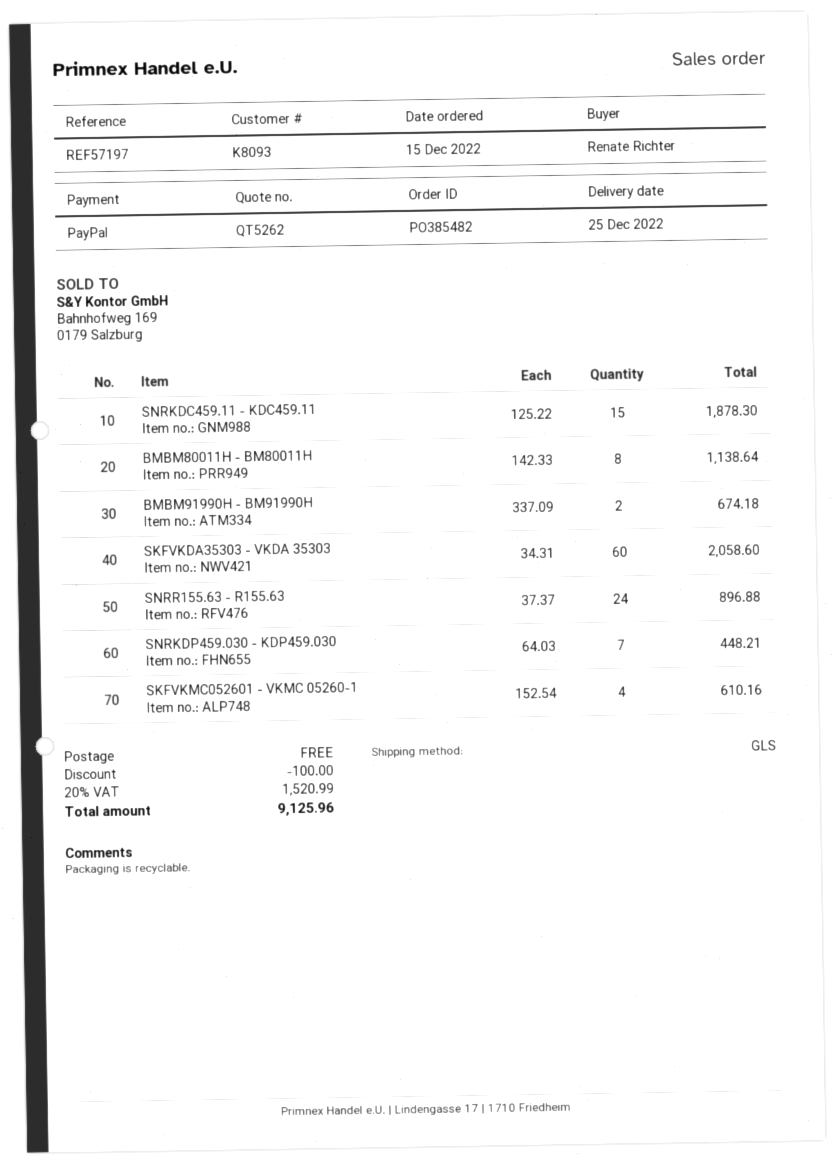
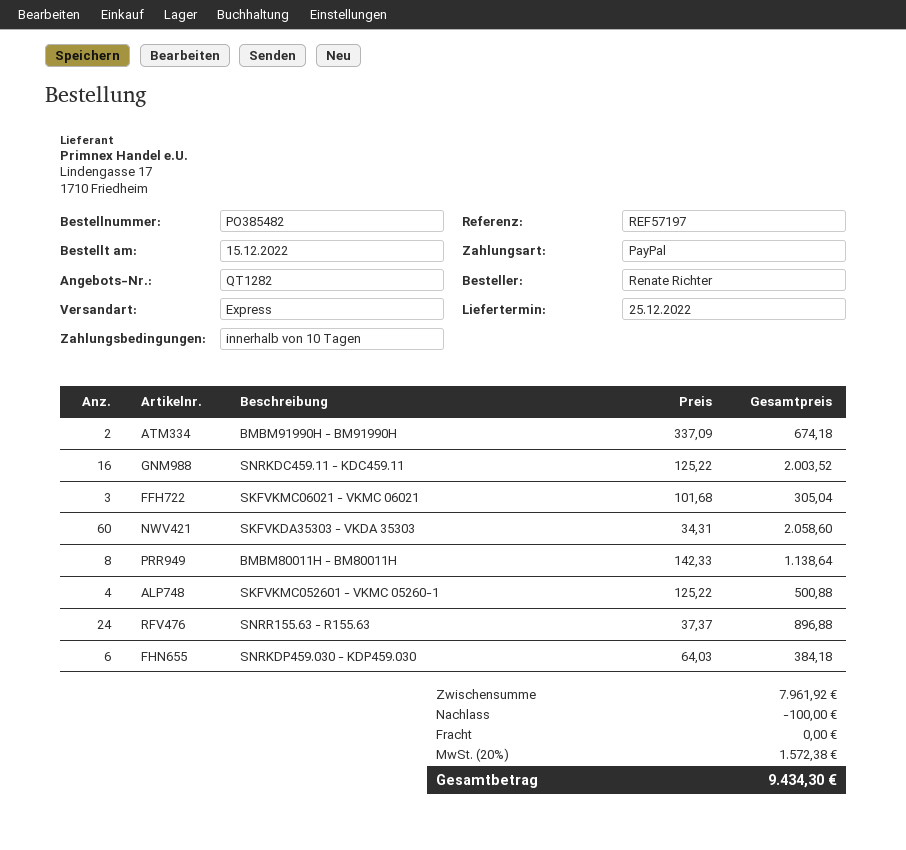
quote number: QT5262 -> QT1282
shipping method: GLS -> express
SNRKDC459.11 - KDC459.11: 15 x 125.22 = 1878.30 -> 16 x 125.22 = 2003.52
SNRKDP459.030 - KDP459.030: 7 x 64.03 = 448.21 -> 6 x 64.03 = 384.18
SKFVKMC052601 - VKMC 05260-1: 4 x 152.54 = 610.16 -> 4 x 125.22 = 500.88
SKFVKMC06021 - VKMC 06021: none -> 3 x 101.68 = 305.04
tax: 20% = 1520.99 -> 20% = 1572.38
total: 9125.96 -> 9434.30

